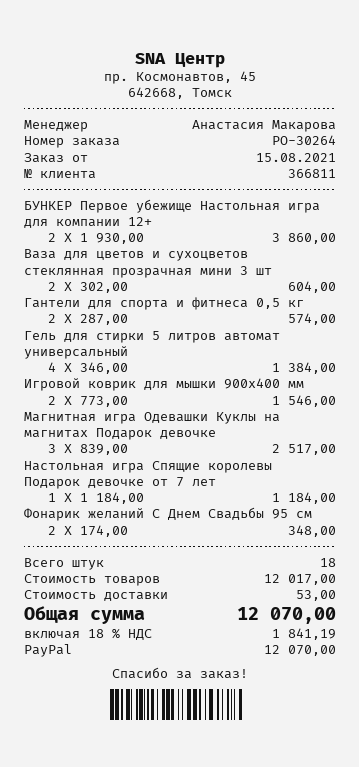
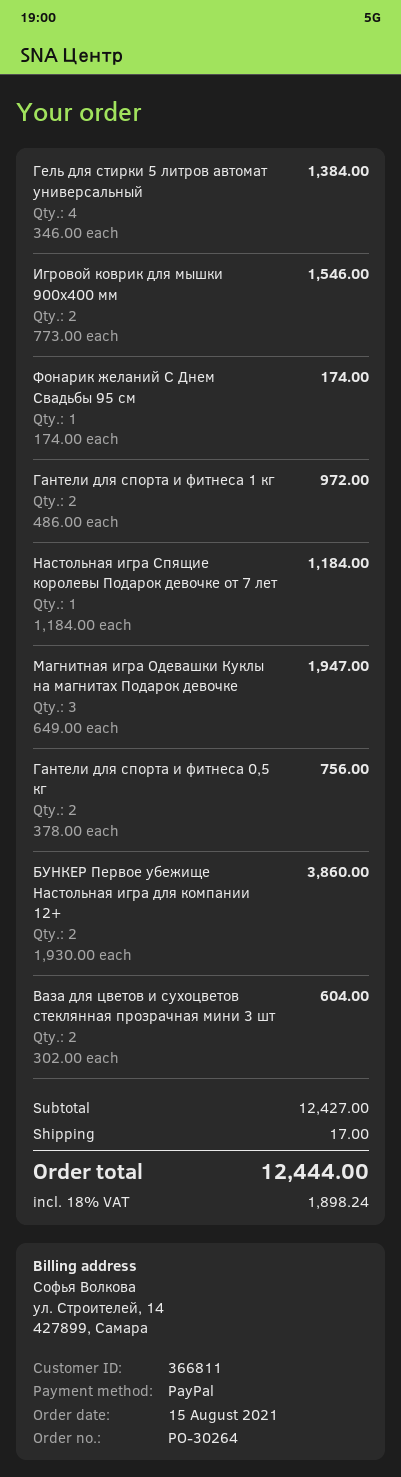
Гантели для спорта и фитнеса 0,5 кг: 2 x 287.00 = 574.00 -> 2 x 378.00 = 756.00
Магнитная игра Одевашки Куклы на магнитах Подарок девочке: 3 x 839.00 = 2517.00 -> 3 x 649.00 = 1947.00
Фонарик желаний С Днем Свадьбы 95 см: 2 x 174.00 = 348.00 -> 1 x 174.00 = 174.00
Гантели для спорта и фитнеса 1 кг: none -> 2 x 486.00 = 972.00
subtotal: 12017.00 -> 12427.00
shipping: 53.00 -> 17.00
tax: 18% = 1841.19 -> 18% = 1898.24
total: 12070.00 -> 12444.00

